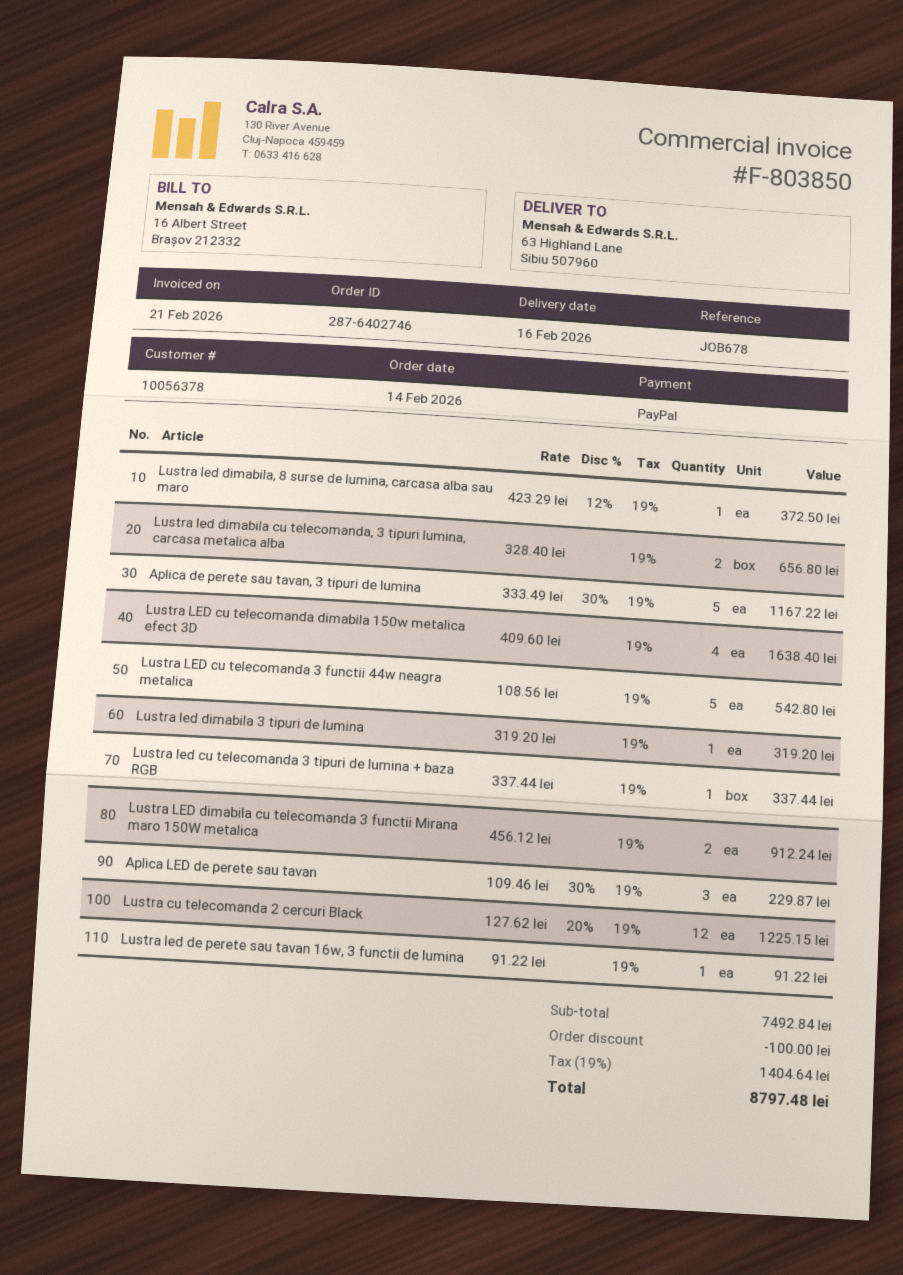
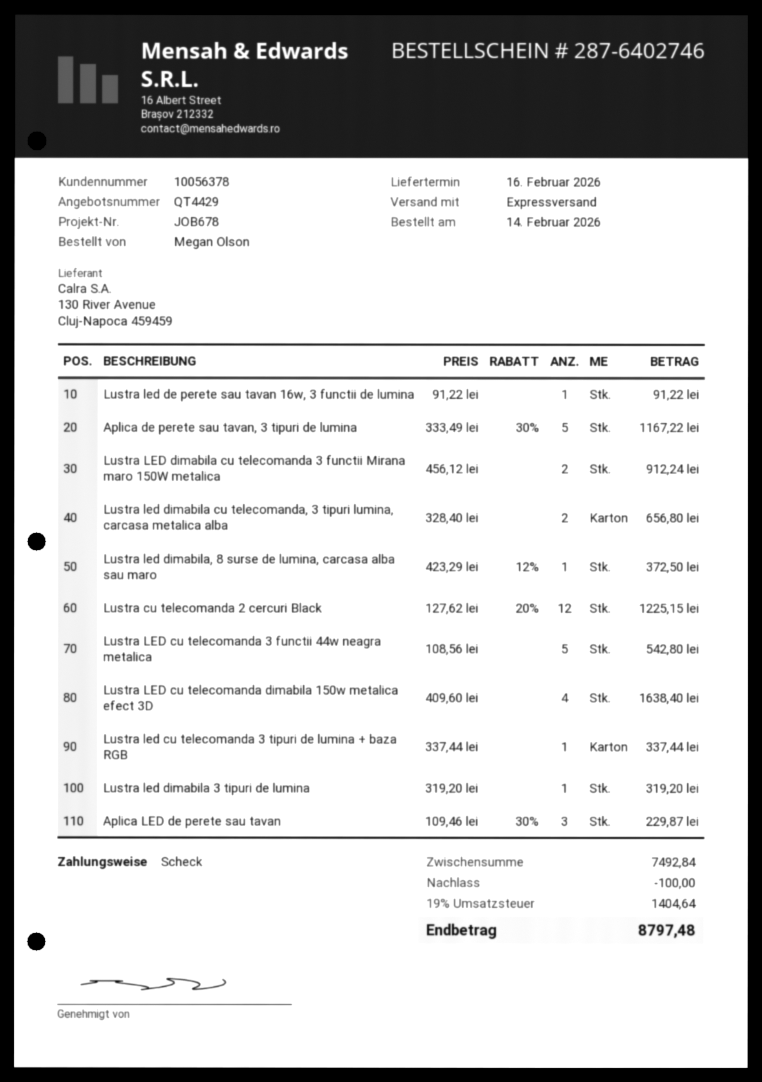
payment method: PayPal -> cheque

